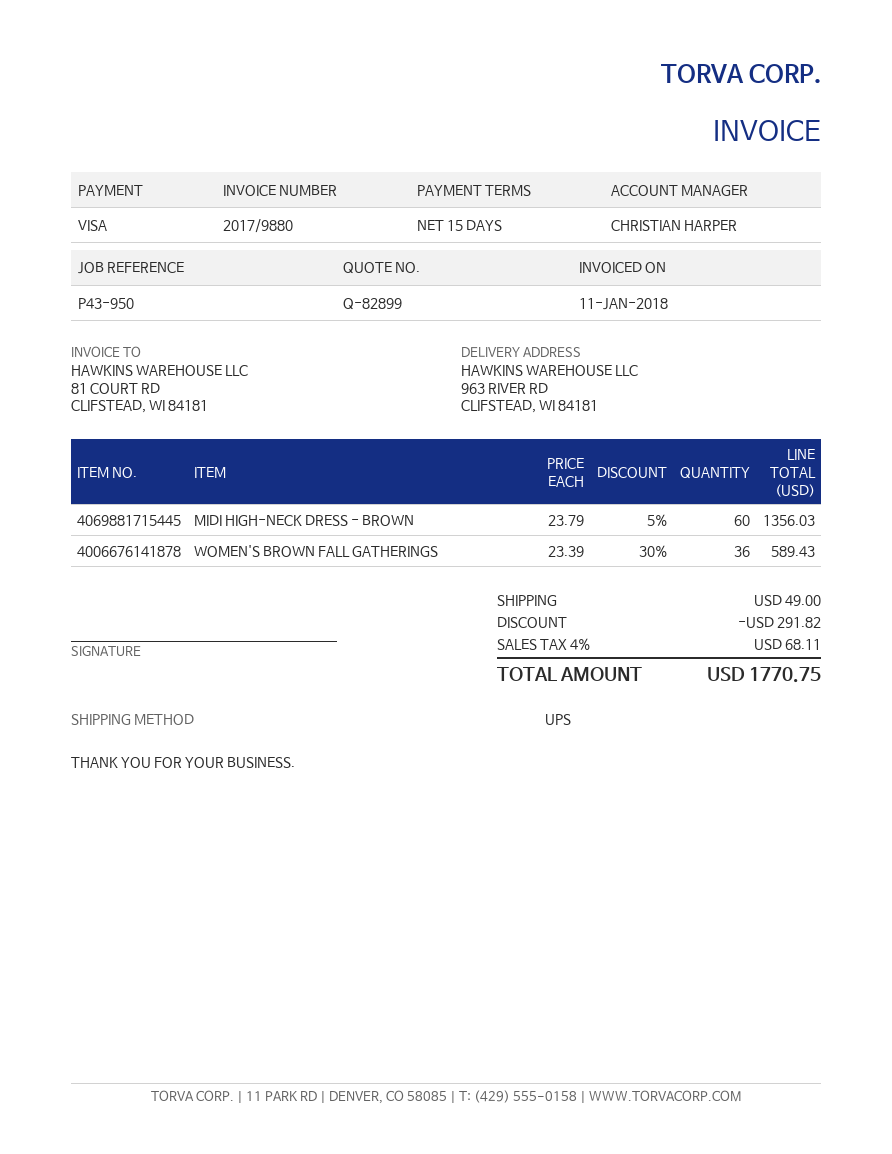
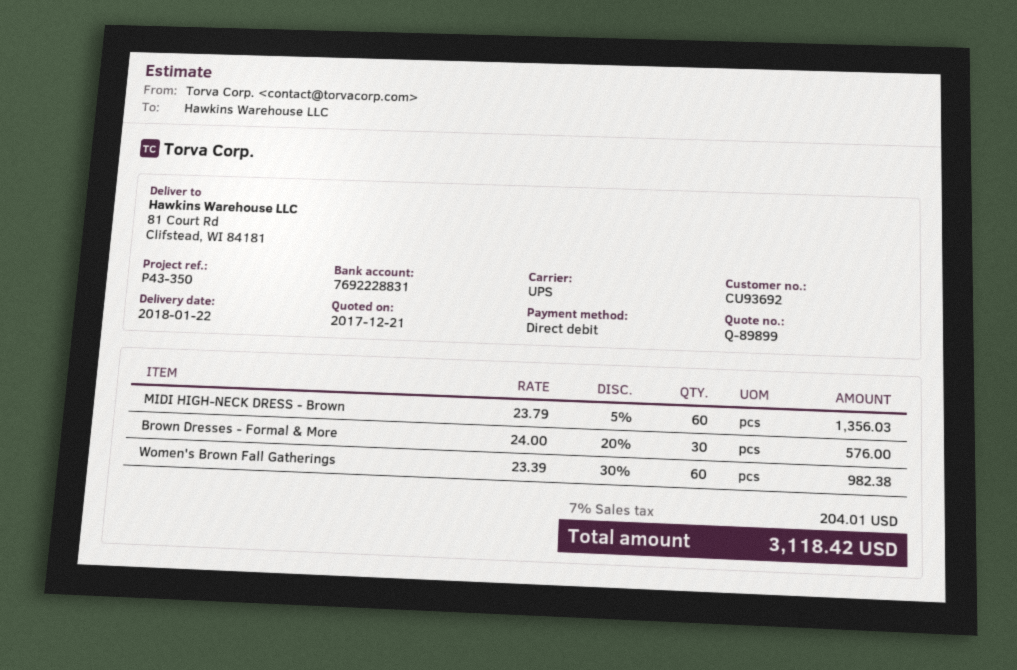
quote number: Q-82899 -> Q-89899
reference: P43-950 -> P43-350
payment method: Visa -> direct debit
ship to: 963 RIVER RD, CLIFSTEAD, WI 84181 -> 81 Court Rd, Clifstead, WI 84181
WOMEN'S BROWN FALL GATHERINGS: 36 x 23.39 - 30% = 589.43 -> 60 x 23.39 - 30% = 982.38
Brown Dresses - Formal & More: none -> 30 x 24.00 - 20% = 576.00
discount: 291.82 -> none
shipping: 49.00 -> none
tax: 4% = 68.11 -> 7% = 204.01
total: 1770.75 -> 3118.42

